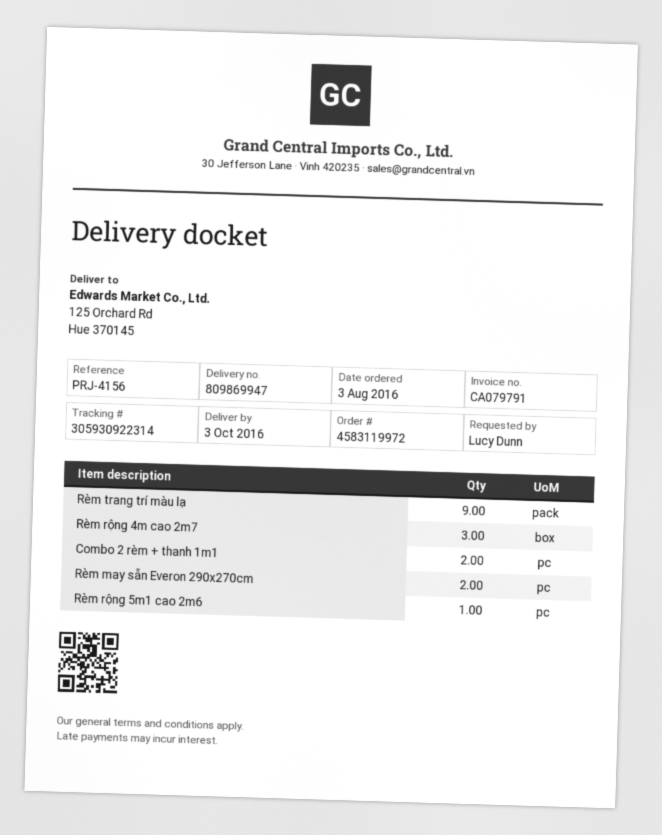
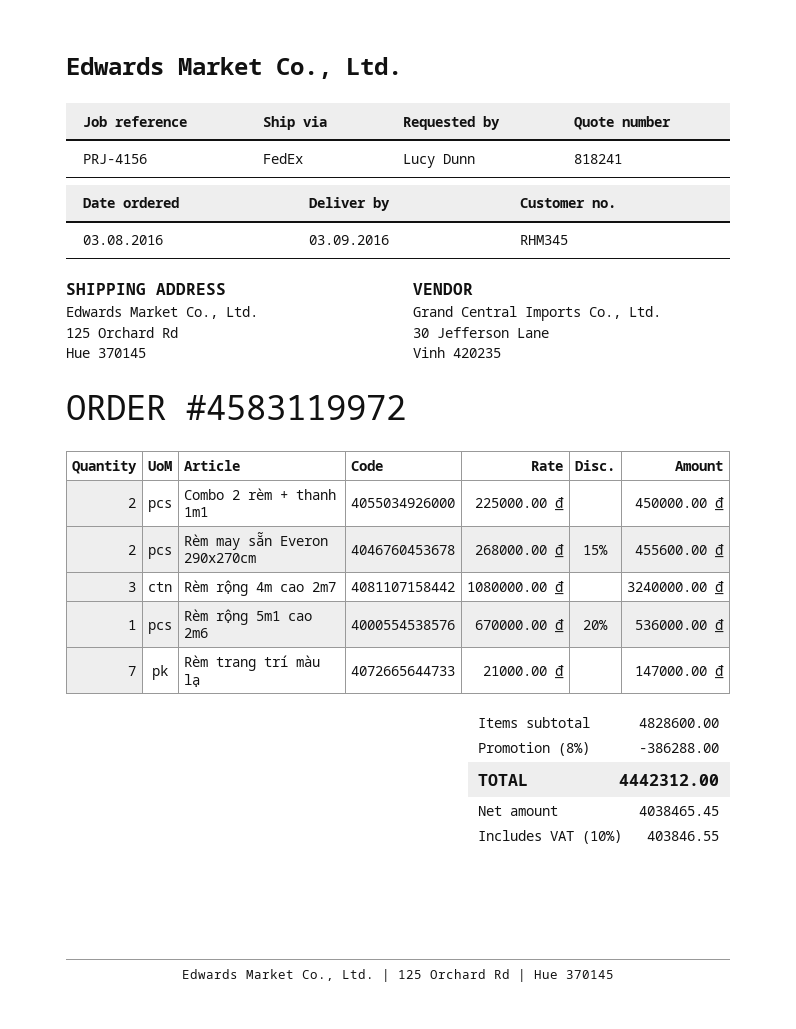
delivery date: 2016-10-03 -> 2016-09-03
Rèm trang trí màu lạ: 9 -> 7

